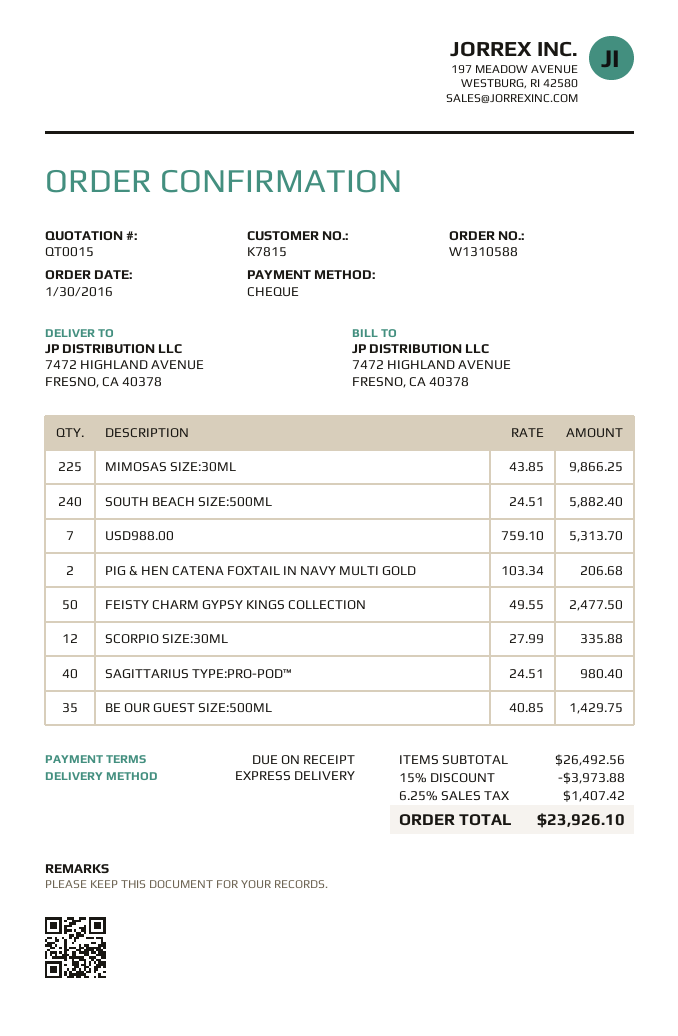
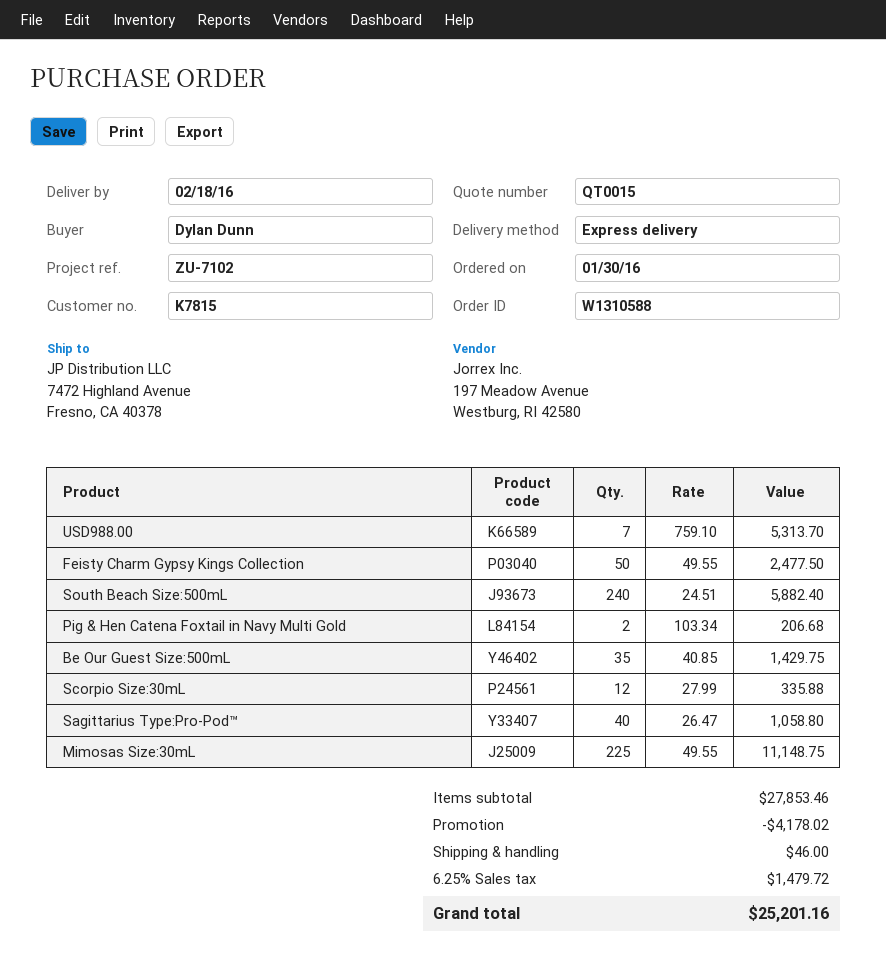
MIMOSAS SIZE:30ML: 225 x 43.85 = 9866.25 -> 225 x 49.55 = 11148.75
SAGITTARIUS TYPE:PRO-POD™: 40 x 24.51 = 980.40 -> 40 x 26.47 = 1058.80
subtotal: 26492.56 -> 27853.46
discount: 3973.88 -> 4178.02
shipping: none -> 46.00
tax: 6.25% = 1407.42 -> 6.25% = 1479.72
total: 23926.10 -> 25201.16

